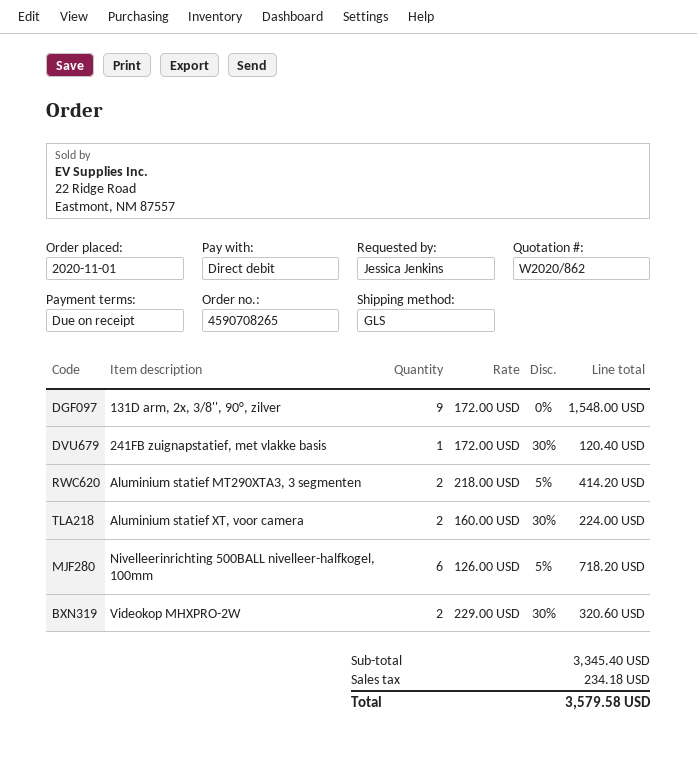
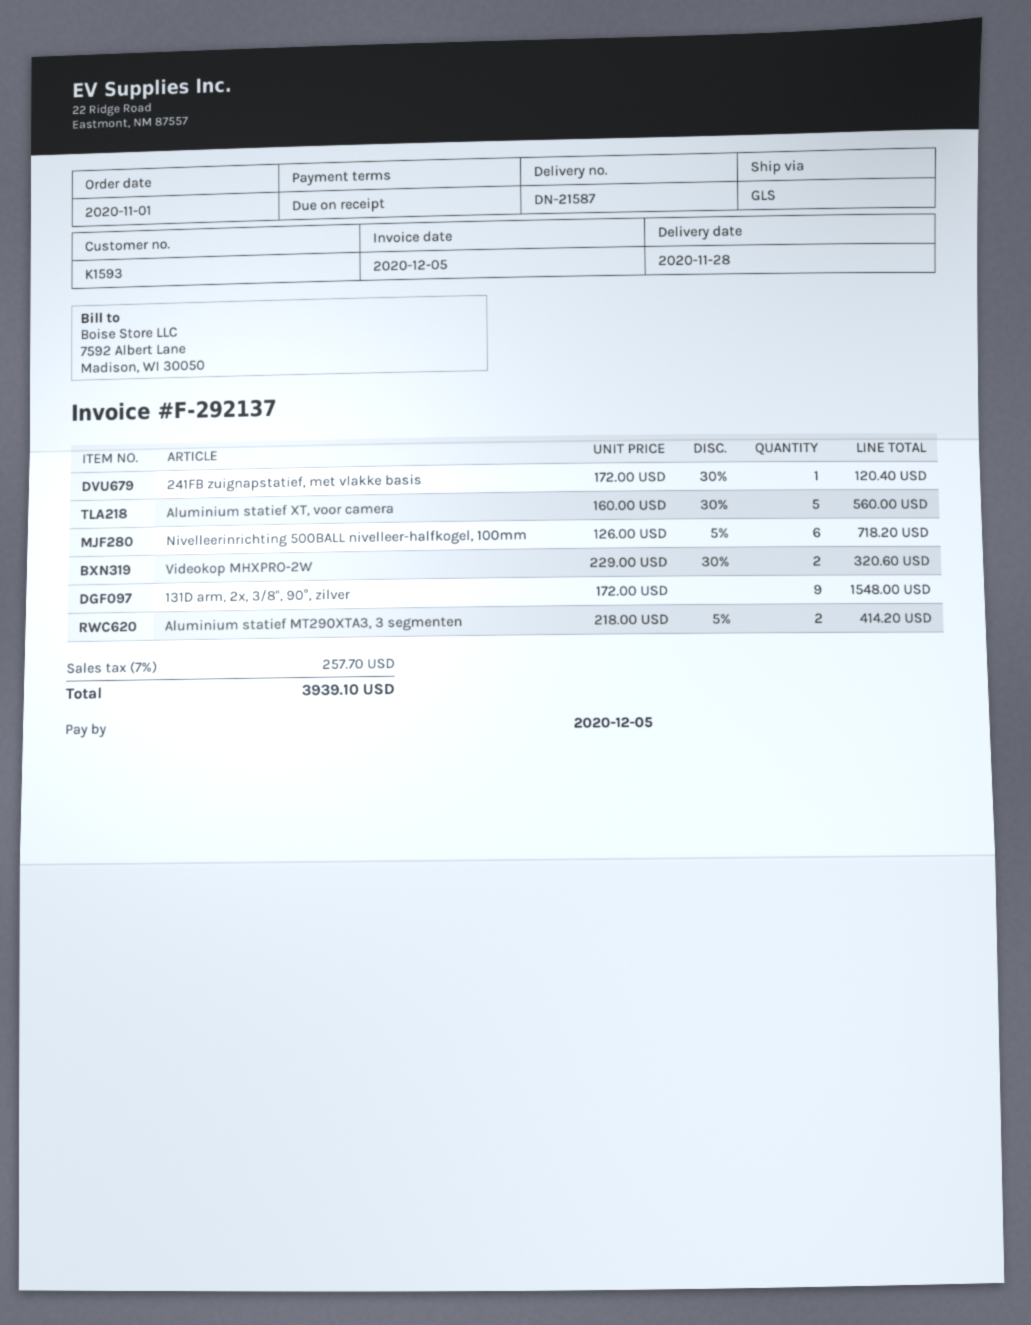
Aluminium statief XT, voor camera: 2 x 160.00 - 30% = 224.00 -> 5 x 160.00 - 30% = 560.00
tax: 234.18 -> 257.70
total: 3579.58 -> 3939.10

